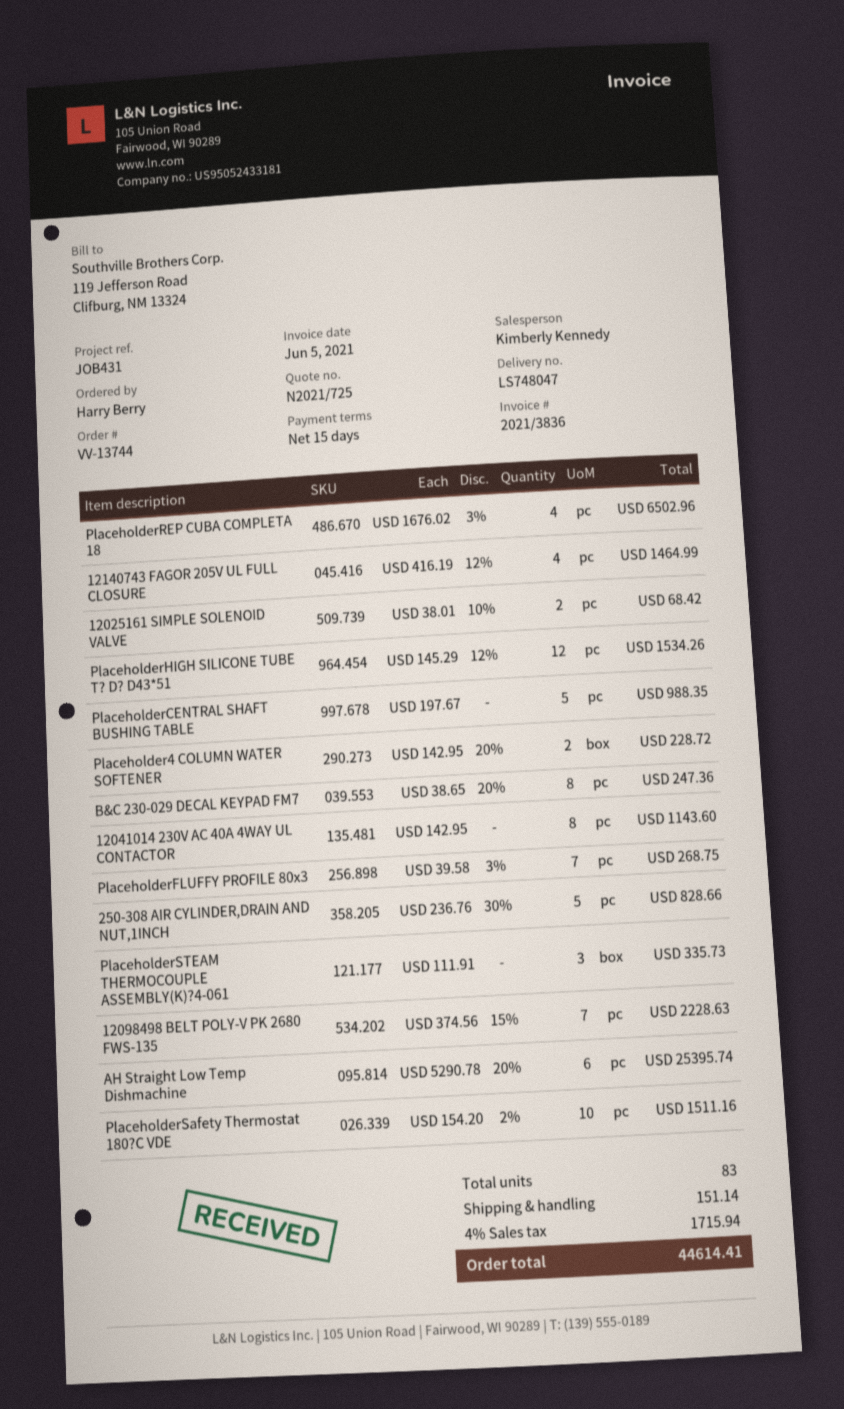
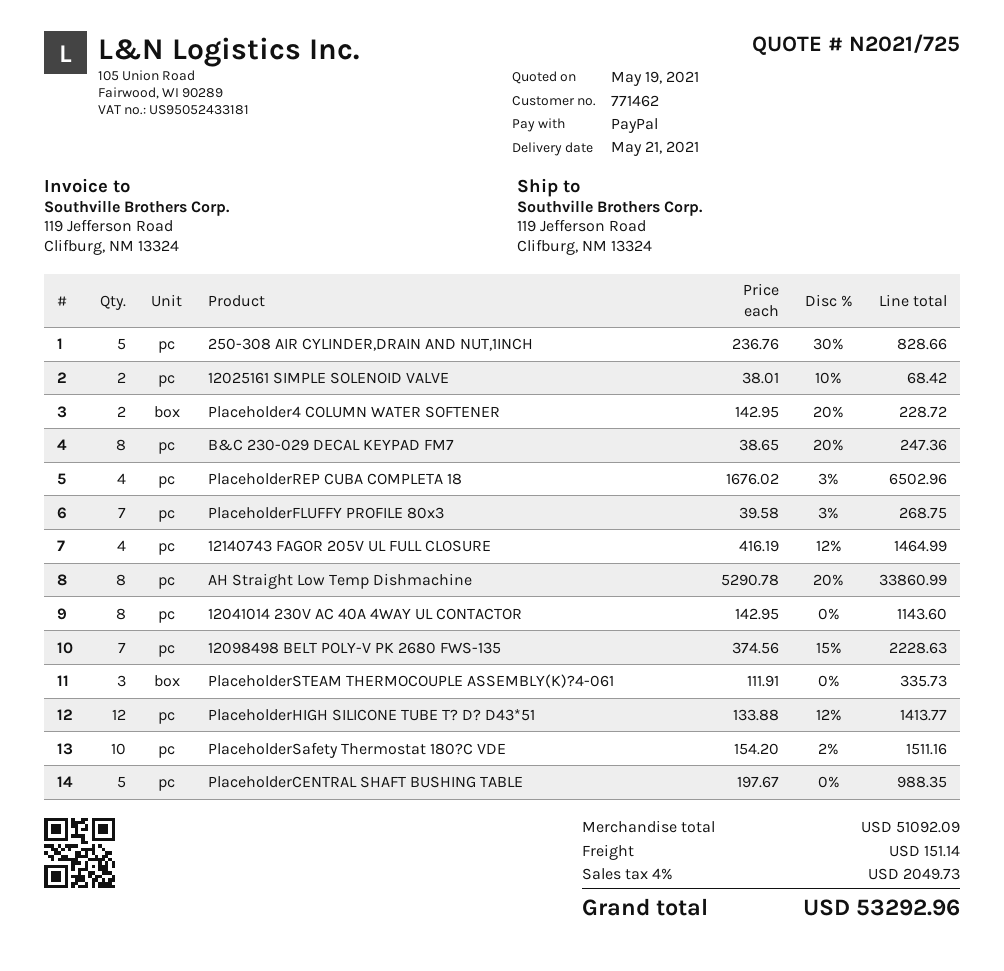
PlaceholderHIGH SILICONE TUBE T? D? D43*51: 12 x 145.29 - 12% = 1534.26 -> 12 x 133.88 - 12% = 1413.77
AH Straight Low Temp Dishmachine: 6 x 5290.78 - 20% = 25395.74 -> 8 x 5290.78 - 20% = 33860.99
tax: 4% = 1715.94 -> 4% = 2049.73
total: 44614.41 -> 53292.96

